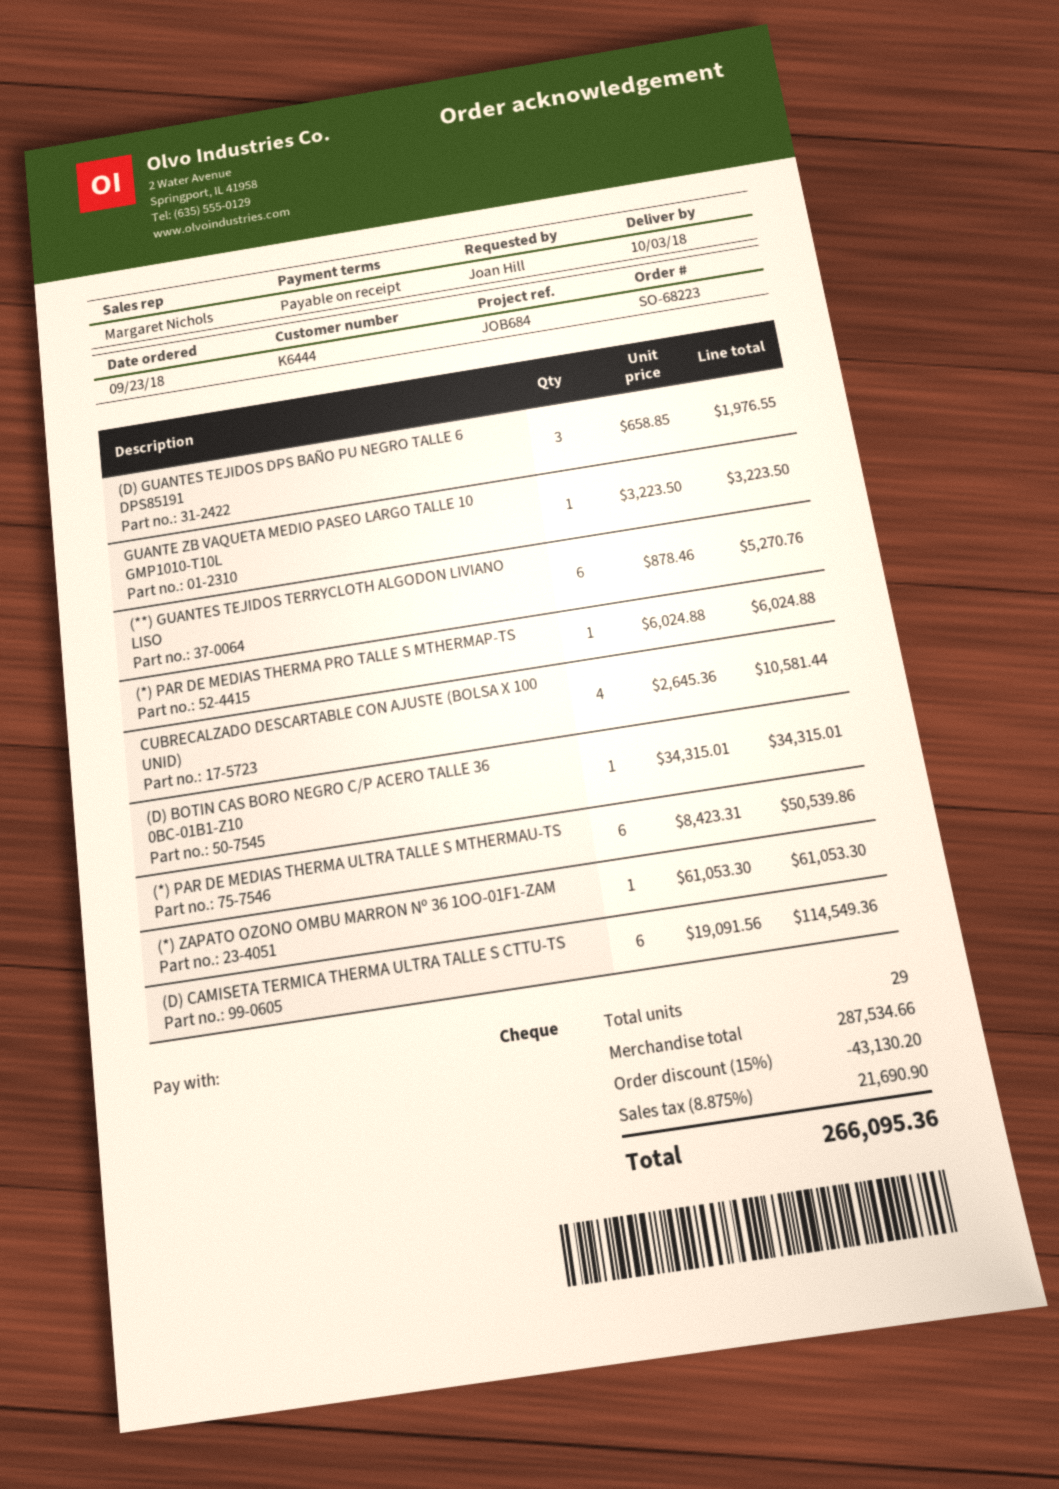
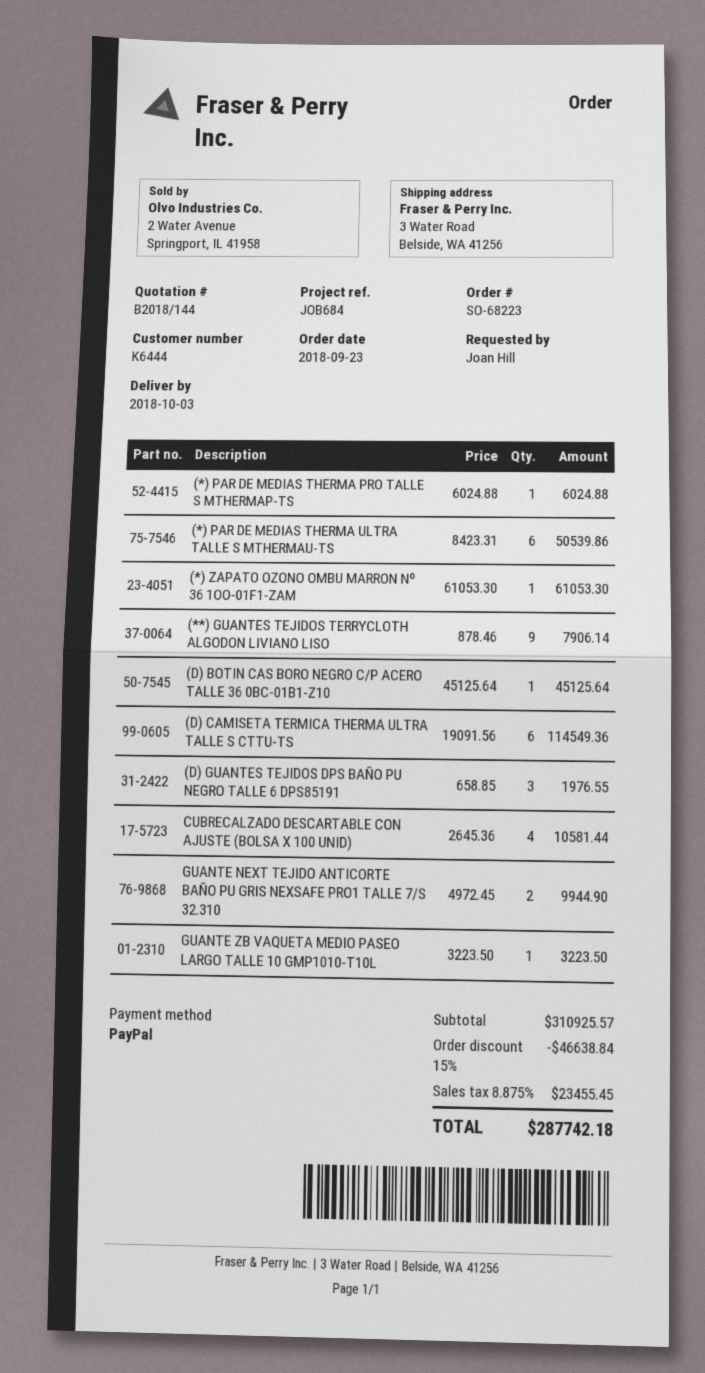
payment method: cheque -> PayPal
(**) GUANTES TEJIDOS TERRYCLOTH ALGODON LIVIANO LISO: 6 x 878.46 = 5270.76 -> 9 x 878.46 = 7906.14
(D) BOTIN CAS BORO NEGRO C/P ACERO TALLE 36 0BC-01B1-Z10: 1 x 34315.01 = 34315.01 -> 1 x 45125.64 = 45125.64
GUANTE NEXT TEJIDO ANTICORTE BAÑO PU GRIS NEXSAFE PRO1 TALLE 7/S 32.310: none -> 2 x 4972.45 = 9944.90
subtotal: 287534.66 -> 310925.57
discount: 15% = 43130.20 -> 15% = 46638.84
tax: 8.875% = 21690.90 -> 8.875% = 23455.45
total: 266095.36 -> 287742.18

